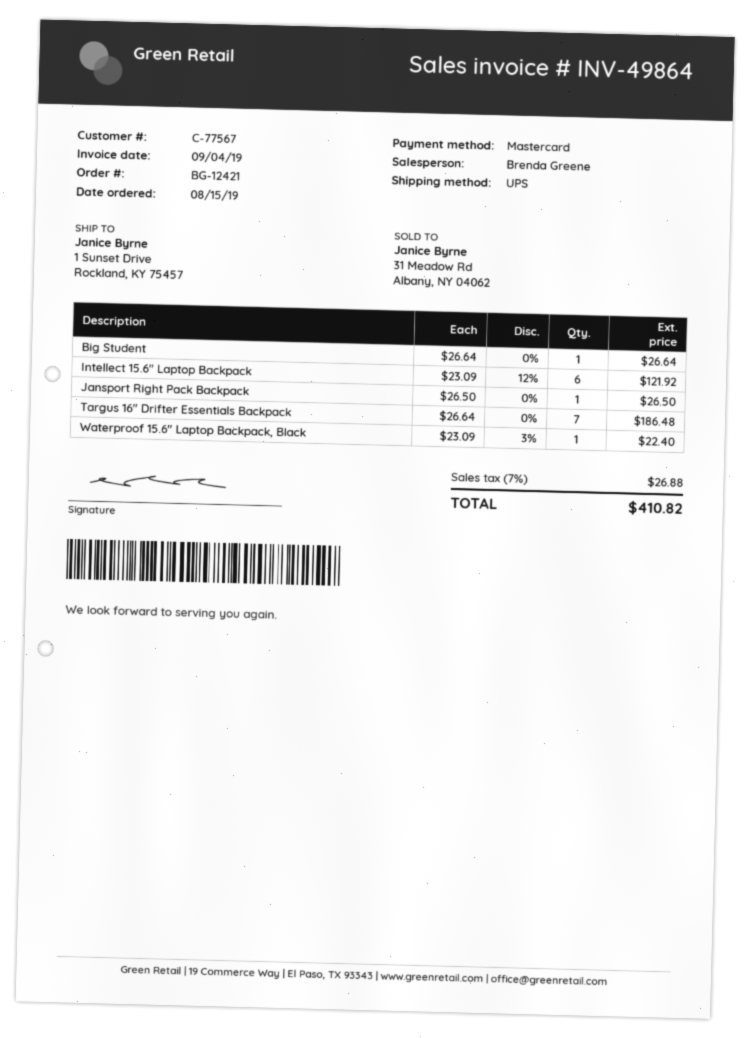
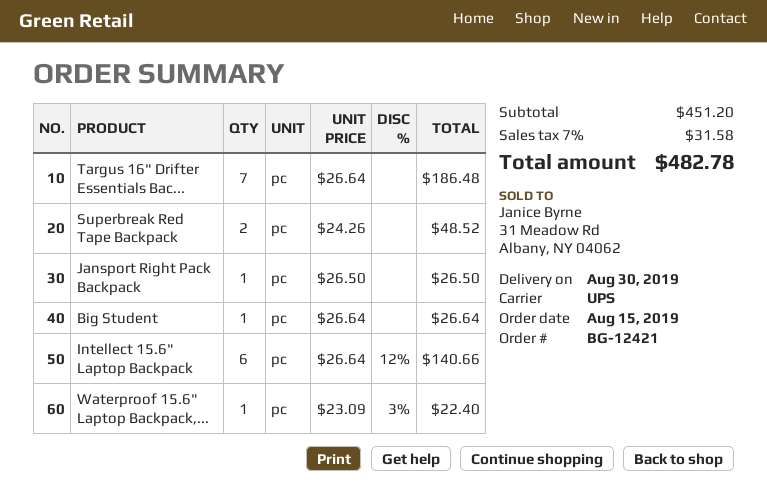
Intellect 15.6" Laptop Backpack: 6 x 23.09 - 12% = 121.92 -> 6 x 26.64 - 12% = 140.66
Superbreak Red Tape Backpack: none -> 2 x 24.26 = 48.52
tax: 7% = 26.88 -> 7% = 31.58
total: 410.82 -> 482.78

